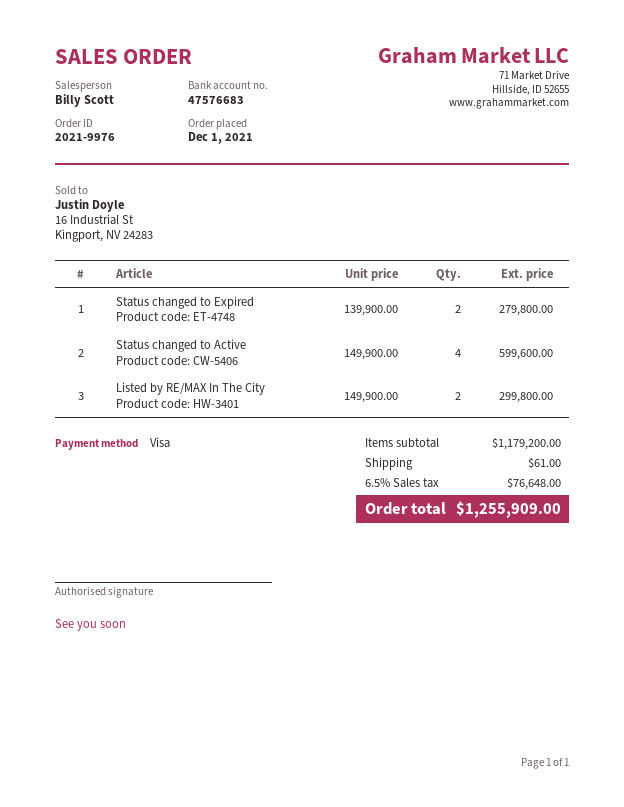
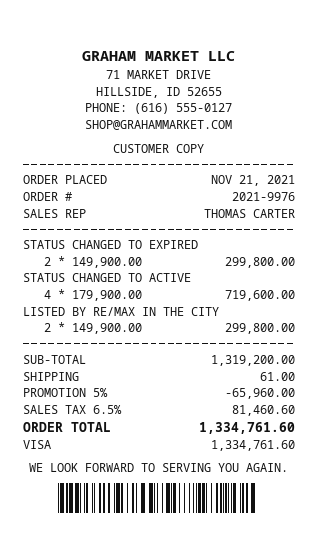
order date: 2021-12-01 -> 2021-11-21
sales rep: Billy Scott -> THOMAS CARTER
Status changed to Expired: 2 x 139900.00 = 279800.00 -> 2 x 149900.00 = 299800.00
Status changed to Active: 4 x 149900.00 = 599600.00 -> 4 x 179900.00 = 719600.00
subtotal: 1179200.00 -> 1319200.00
discount: none -> 5% = 65960.00
tax: 6.5% = 76648.00 -> 6.5% = 81460.60
total: 1255909.00 -> 1334761.60

